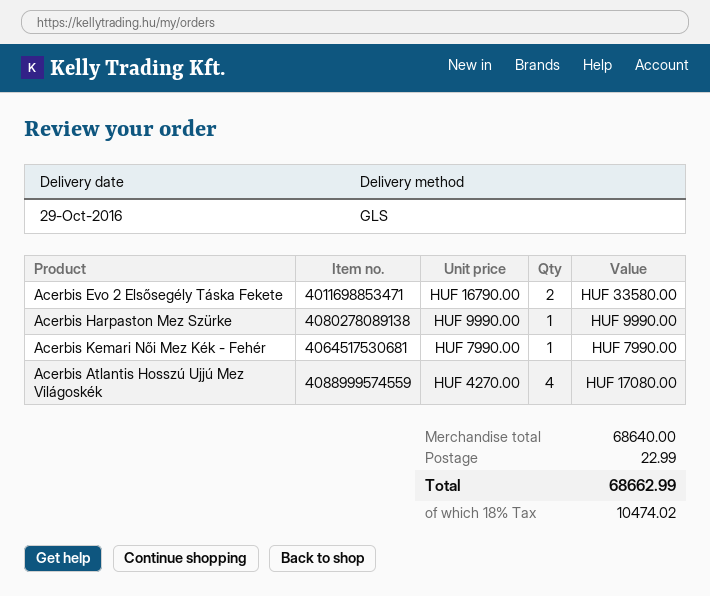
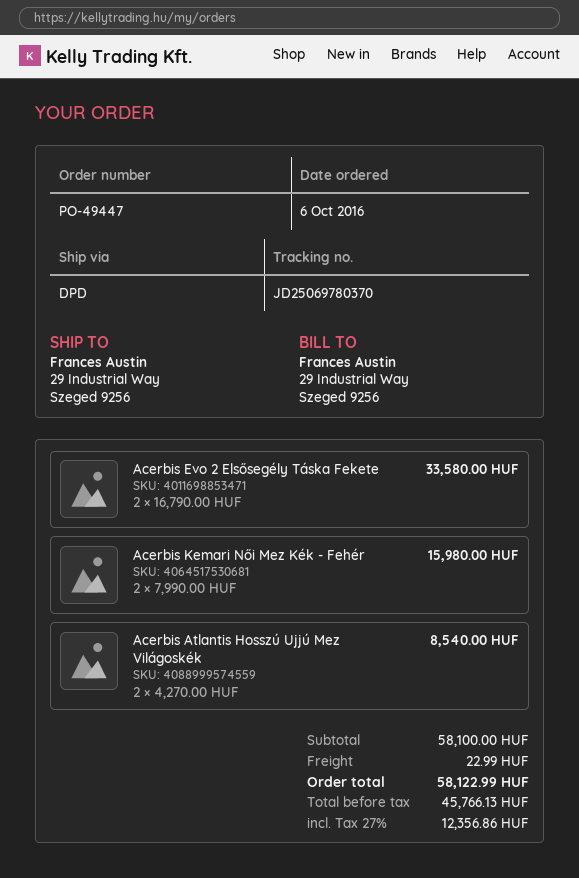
shipping method: GLS -> DPD
Acerbis Harpaston Mez Szürke: 1 x 9990.00 = 9990.00 -> none
Acerbis Kemari Női Mez Kék - Fehér: 1 x 7990.00 = 7990.00 -> 2 x 7990.00 = 15980.00
Acerbis Atlantis Hosszú Ujjú Mez Világoskék: 4 x 4270.00 = 17080.00 -> 2 x 4270.00 = 8540.00
subtotal: 68640.00 -> 58100.00
tax: 18% = 10474.02 -> 27% = 12356.86
total: 68662.99 -> 58122.99

